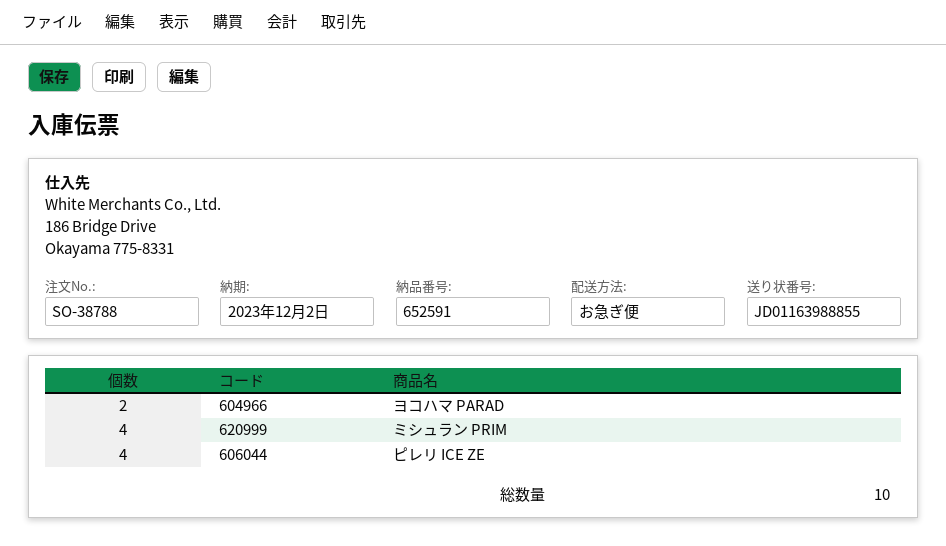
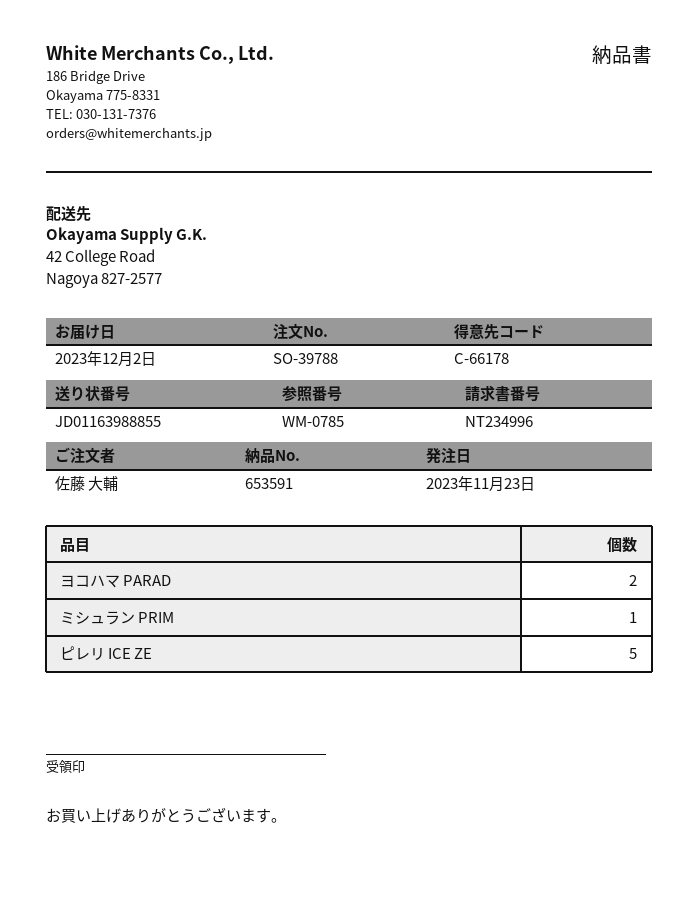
order number: SO-38788 -> SO-39788
delivery note number: 652591 -> 653591
ミシュラン PRIM: 4 -> 1
ピレリ ICE ZE: 4 -> 5

